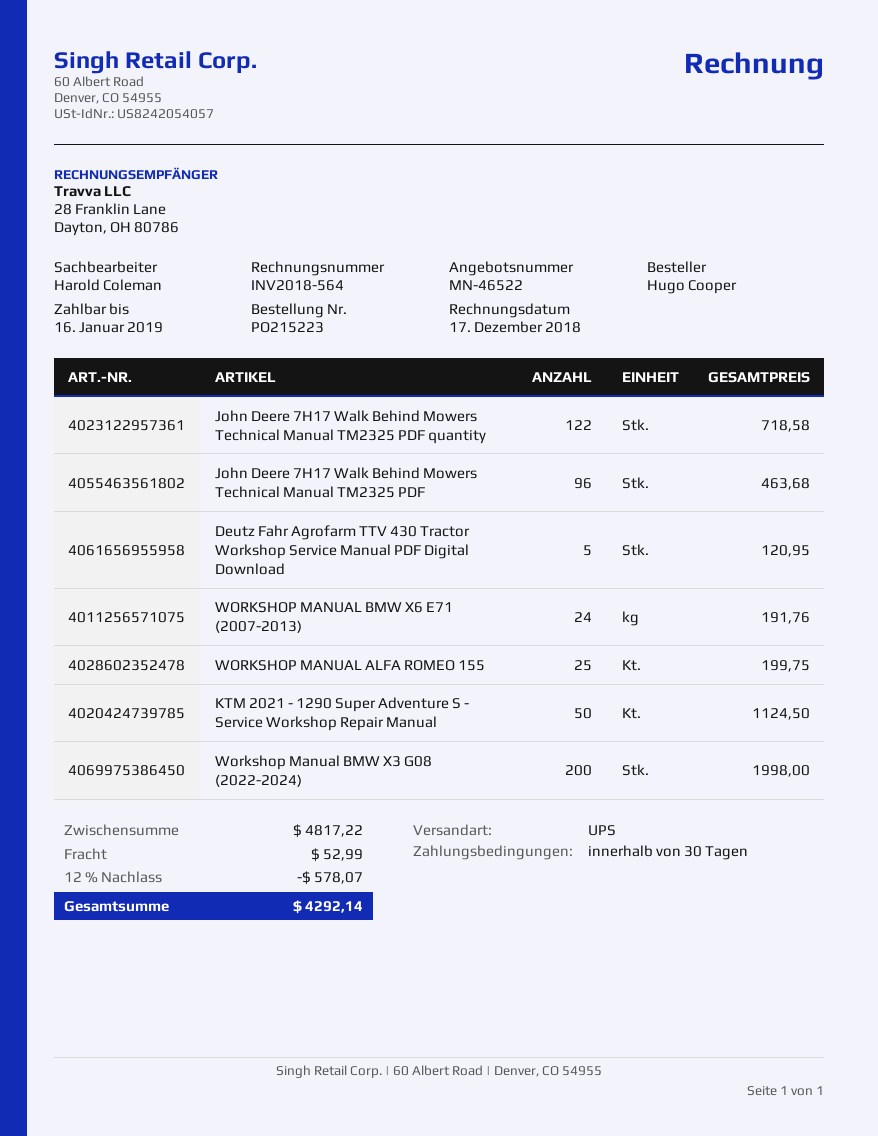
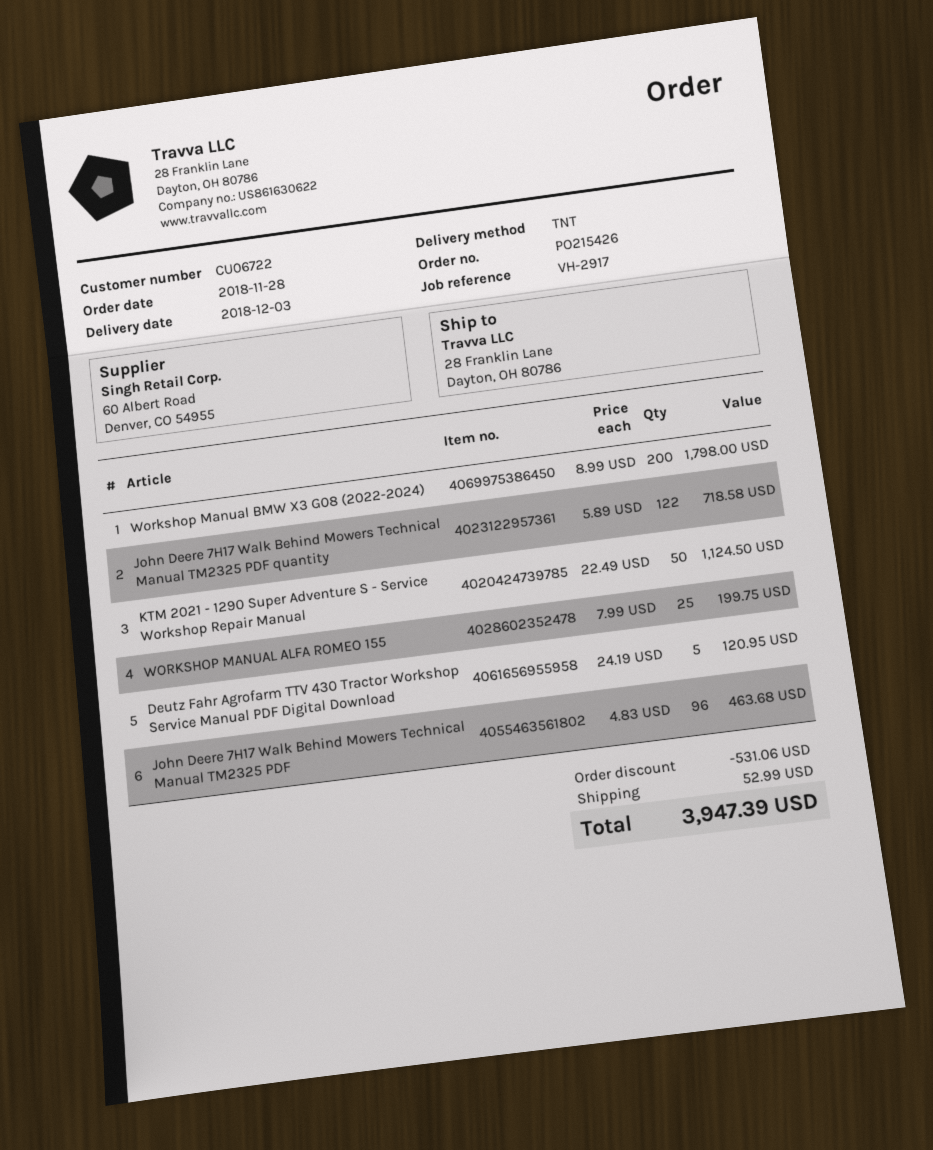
order number: PO215223 -> PO215426
shipping method: UPS -> TNT
WORKSHOP MANUAL BMW X6 E71 (2007-2013): 24 for 191.76 -> none
Workshop Manual BMW X3 G08 (2022-2024): 200 for 1998.00 -> 200 for 1798.00
discount: 578.07 -> 531.06
total: 4292.14 -> 3947.39

